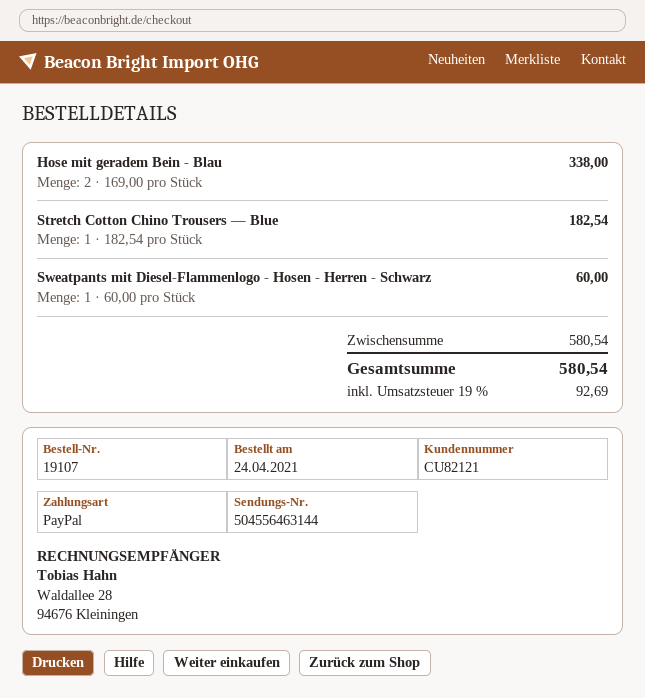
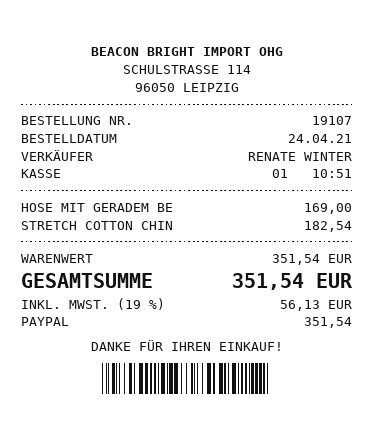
Hose mit geradem Bein - Blau: 2 for 338.00 -> 1 for 169.00
Sweatpants mit Diesel-Flammenlogo - Hosen - Herren - Schwarz: 1 for 60.00 -> none
subtotal: 580.54 -> 351.54
tax: 19% = 92.69 -> 19% = 56.13
total: 580.54 -> 351.54

